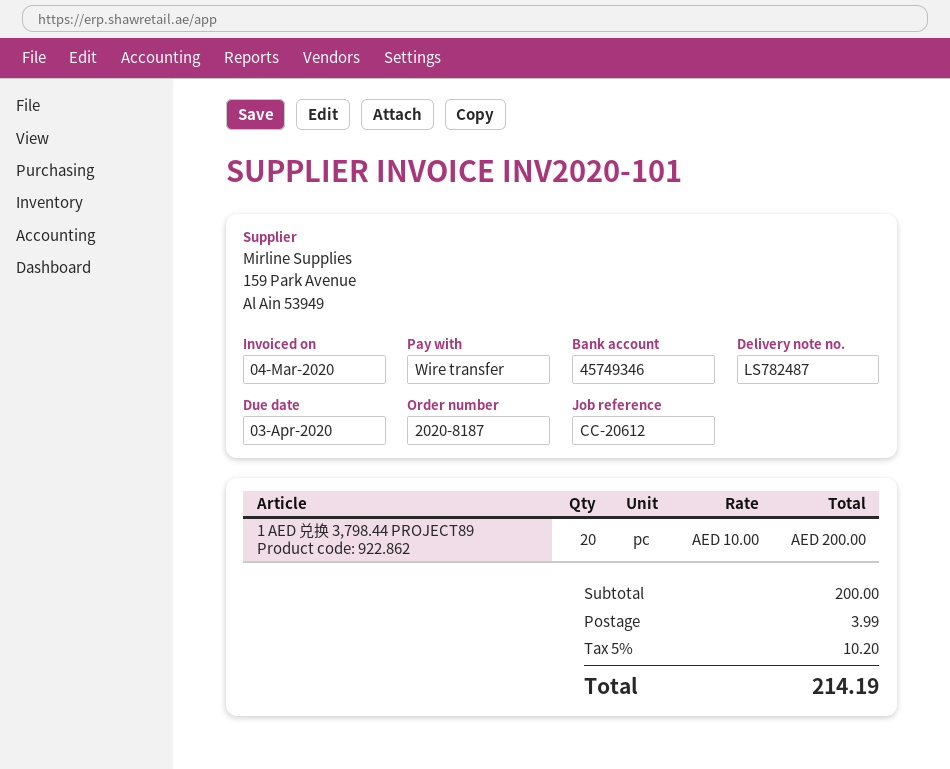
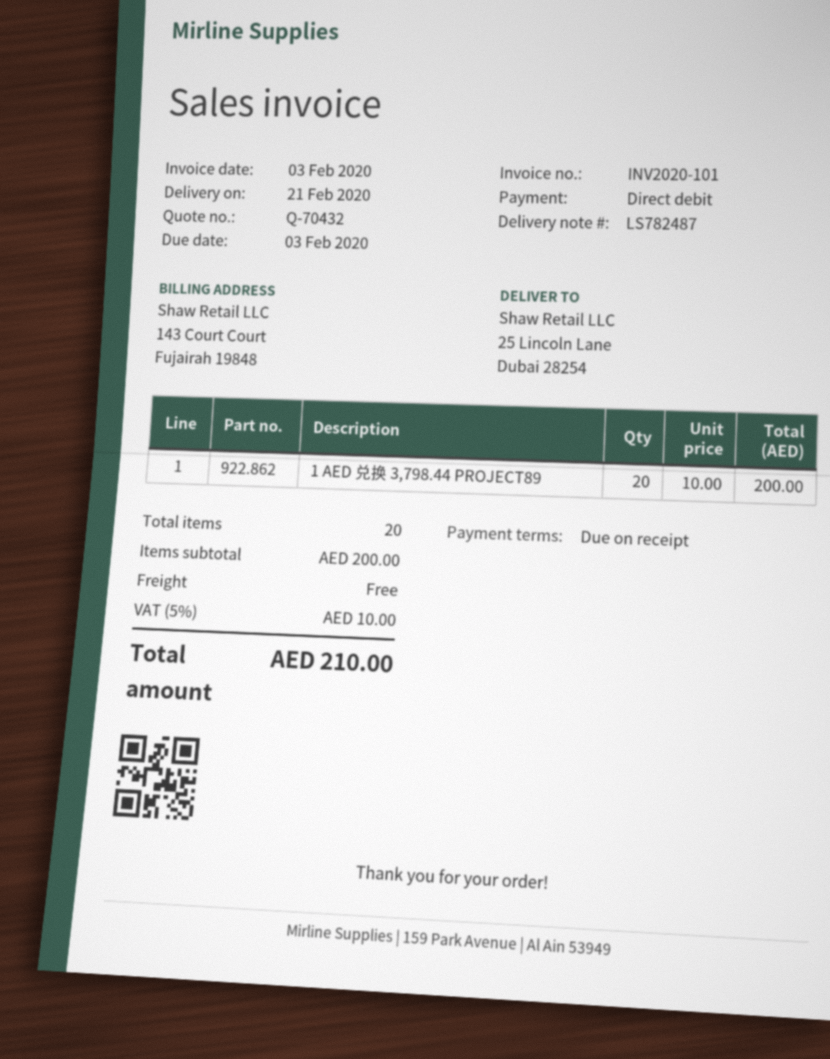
invoice date: 2020-03-04 -> 2020-02-03
due date: 2020-04-03 -> 2020-02-03
payment method: bank transfer -> direct debit
shipping: 3.99 -> 0.00
tax: 5% = 10.20 -> 5% = 10.00
total: 214.19 -> 210.00

